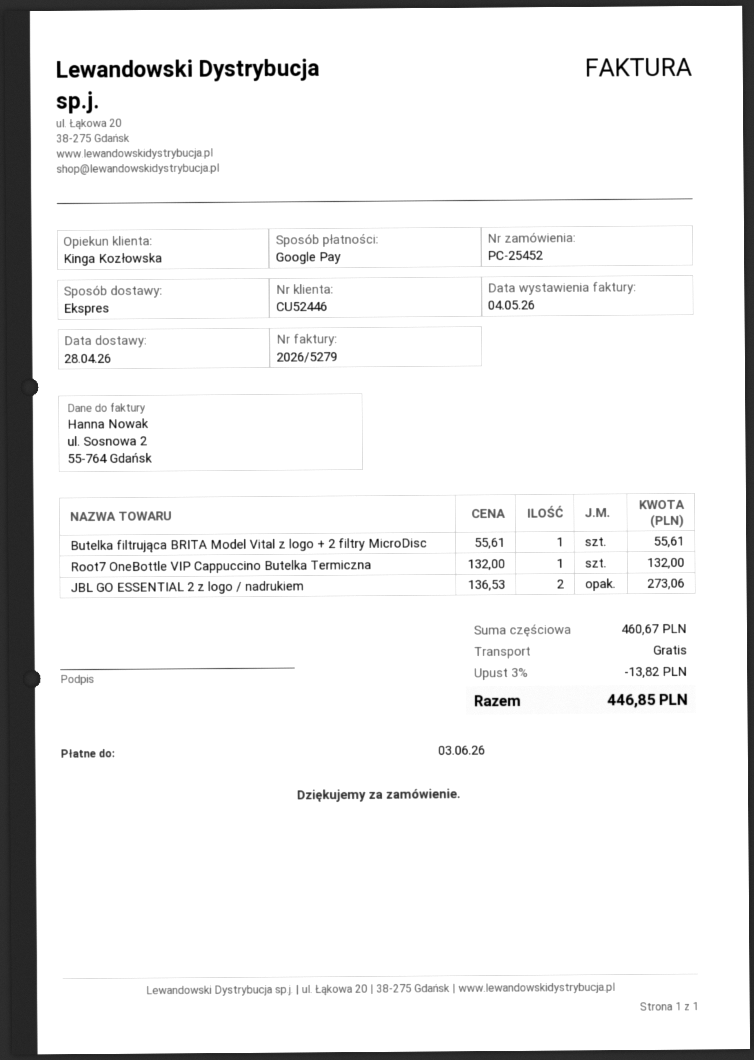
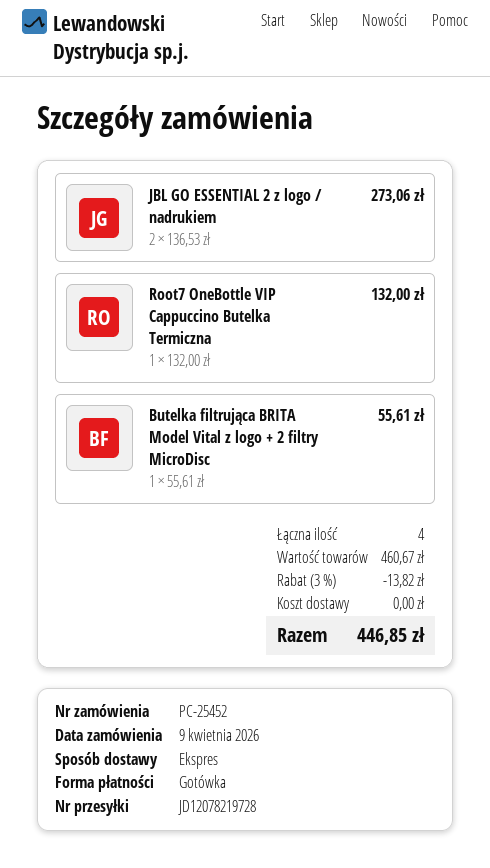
payment method: Google Pay -> cash

